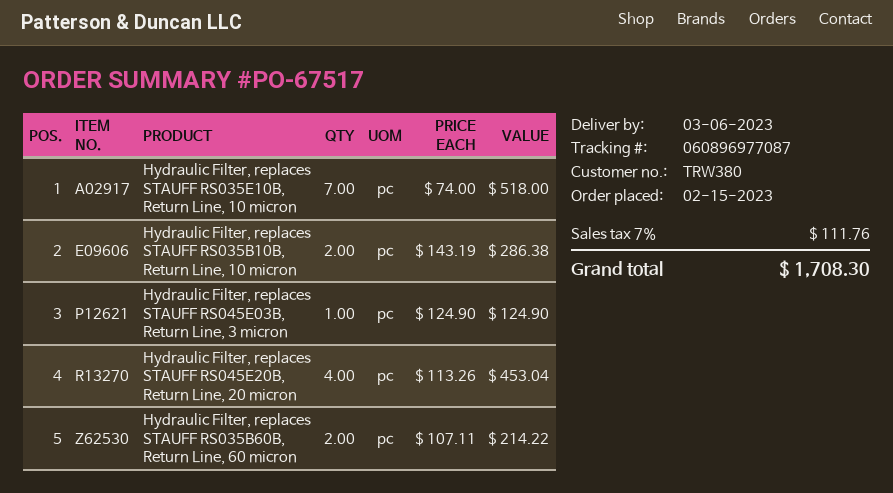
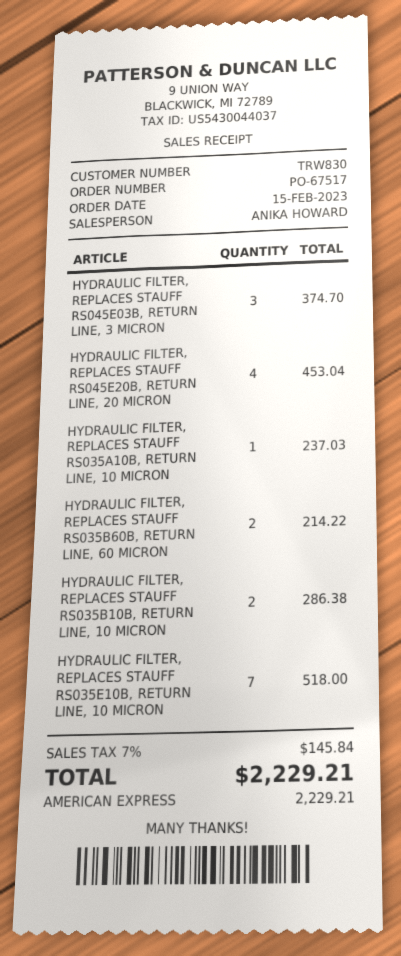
customer number: TRW380 -> TRW830
Hydraulic Filter, replaces STAUFF RS045E03B, Return Line, 3 micron: 1 for 124.90 -> 3 for 374.70
HYDRAULIC FILTER, REPLACES STAUFF RS035A10B, RETURN LINE, 10 MICRON: none -> 1 for 237.03
tax: 7% = 111.76 -> 7% = 145.84
total: 1708.30 -> 2229.21

